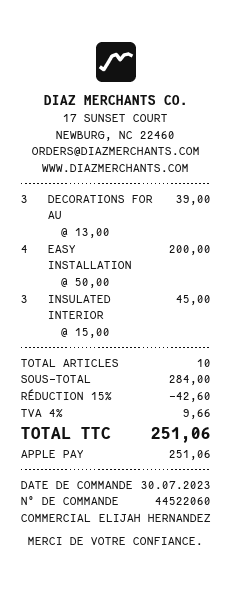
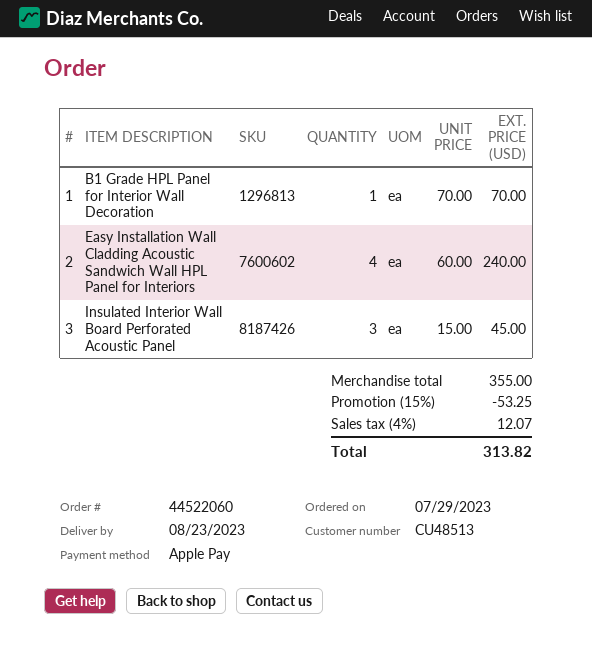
order date: 2023-07-30 -> 2023-07-29
DECORATIONS FOR AU: 3 x 13.00 = 39.00 -> none
EASY INSTALLATION: 4 x 50.00 = 200.00 -> 4 x 60.00 = 240.00
B1 Grade HPL Panel for Interior Wall Decoration: none -> 1 x 70.00 = 70.00
subtotal: 284.00 -> 355.00
discount: 15% = 42.60 -> 15% = 53.25
tax: 4% = 9.66 -> 4% = 12.07
total: 251.06 -> 313.82

